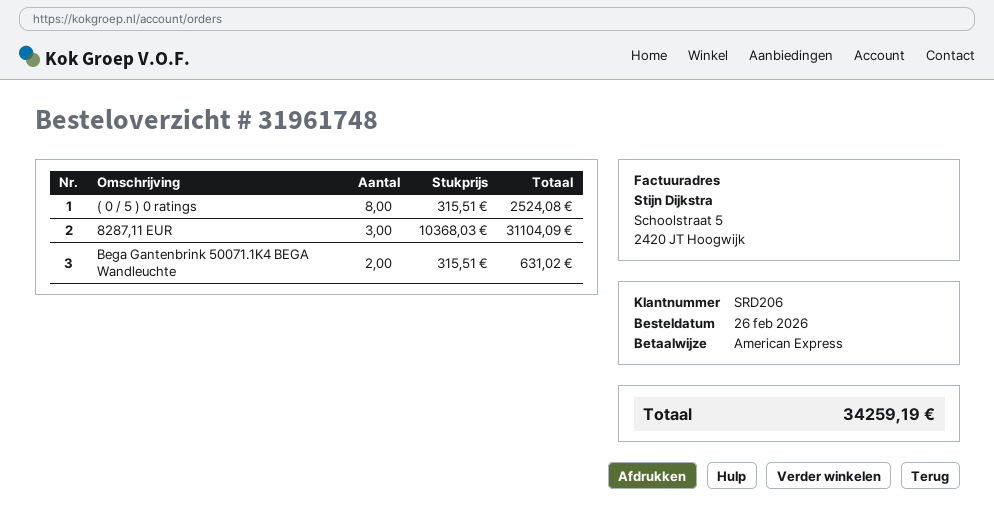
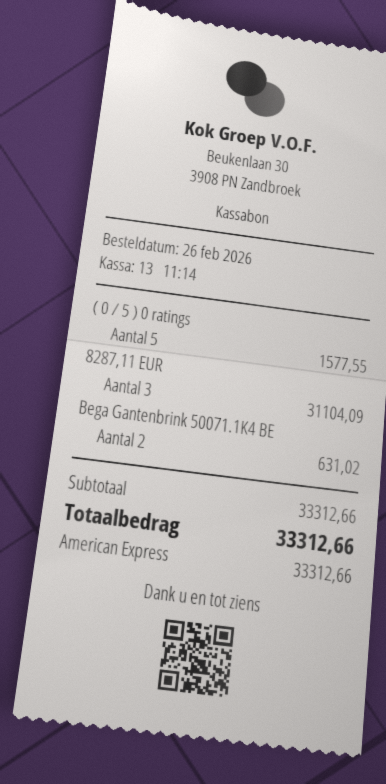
( 0 / 5 ) 0 ratings: 8 for 2524.08 -> 5 for 1577.55
total: 34259.19 -> 33312.66

